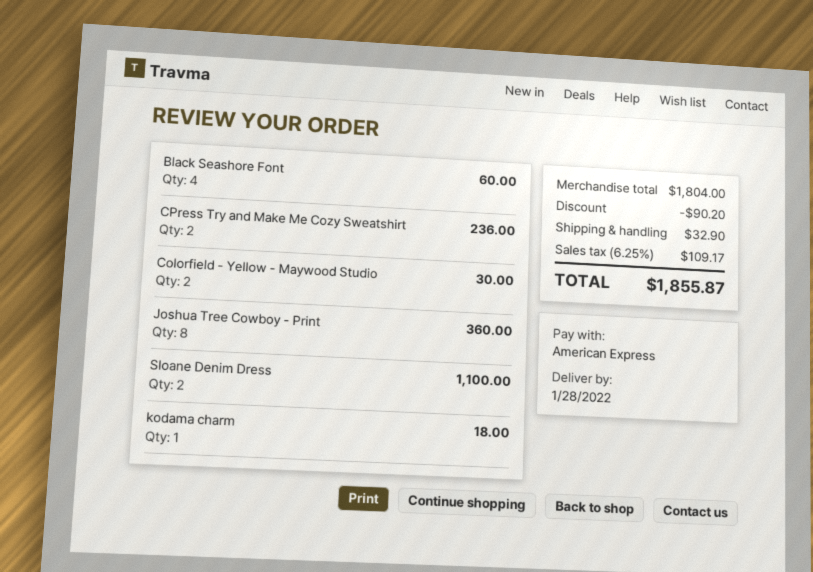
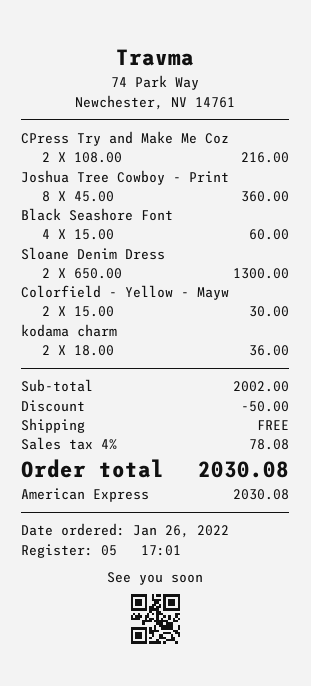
CPress Try and Make Me Cozy Sweatshirt: 2 for 236.00 -> 2 for 216.00
Sloane Denim Dress: 2 for 1100.00 -> 2 for 1300.00
kodama charm: 1 for 18.00 -> 2 for 36.00
subtotal: 1804.00 -> 2002.00
discount: 90.20 -> 50.00
shipping: 32.90 -> 0.00
tax: 6.25% = 109.17 -> 4% = 78.08
total: 1855.87 -> 2030.08

